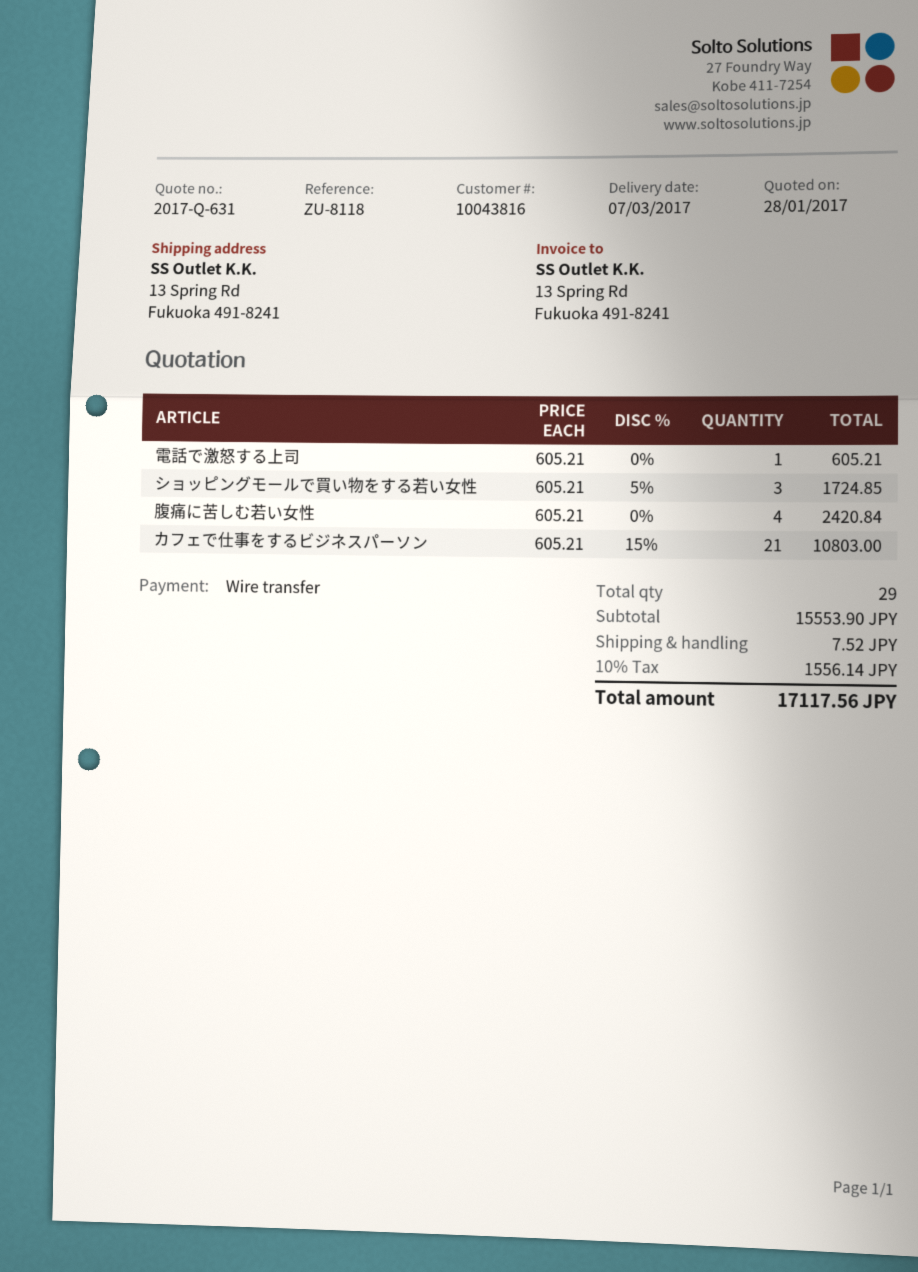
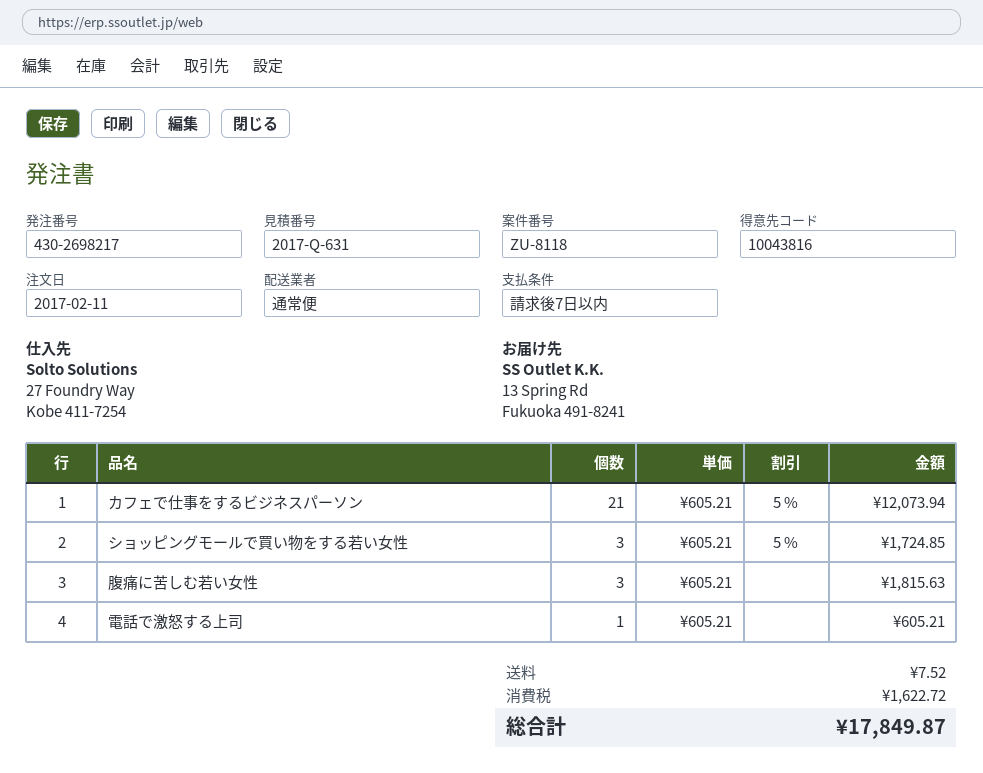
腹痛に苦しむ若い女性: 4 x 605.21 = 2420.84 -> 3 x 605.21 = 1815.63
カフェで仕事をするビジネスパーソン: 21 x 605.21 - 15% = 10803.00 -> 21 x 605.21 - 5% = 12073.94
tax: 1556.14 -> 1622.72
total: 17117.56 -> 17849.87

